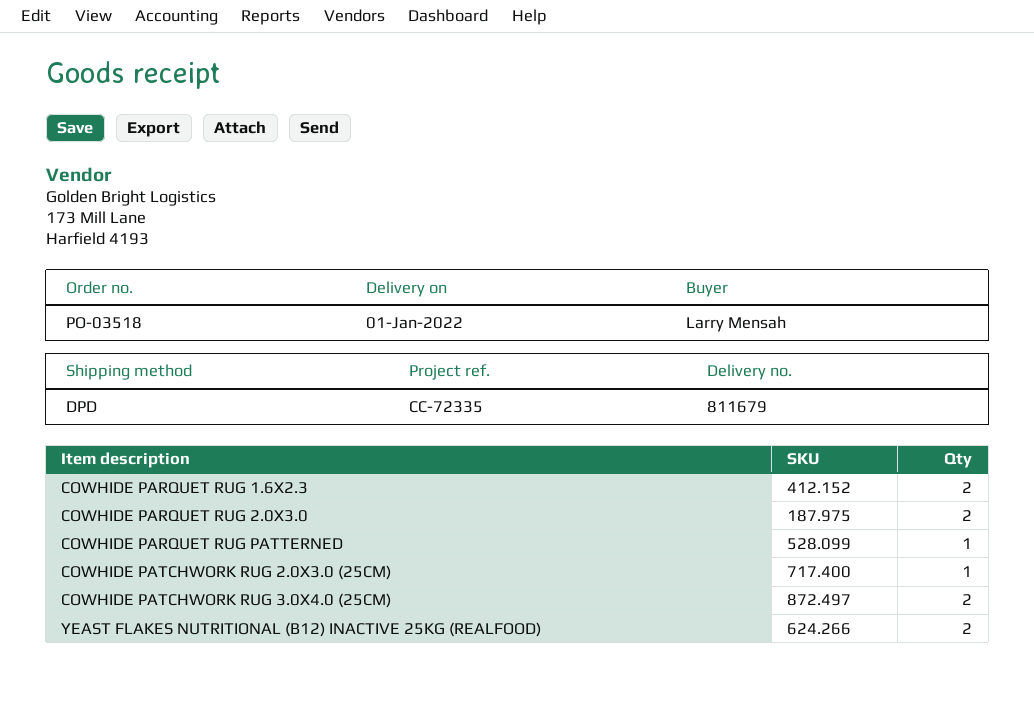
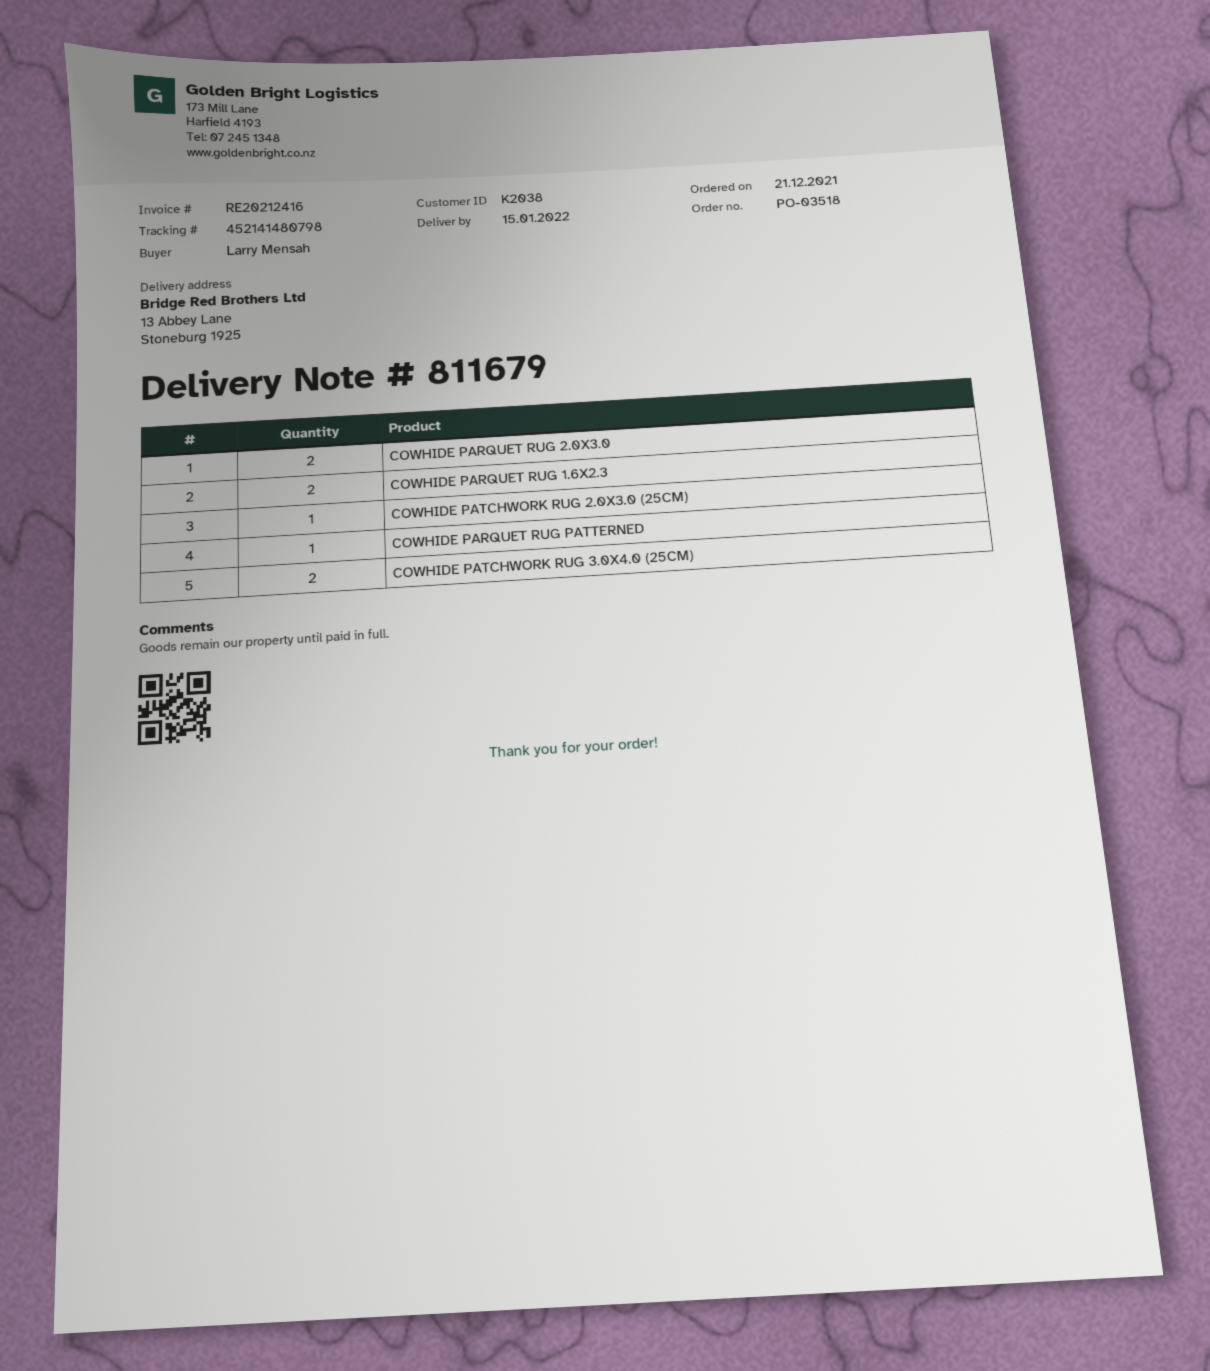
delivery date: 2022-01-01 -> 2022-01-15
YEAST FLAKES NUTRITIONAL (B12) INACTIVE 25KG (REALFOOD): 2 -> none

